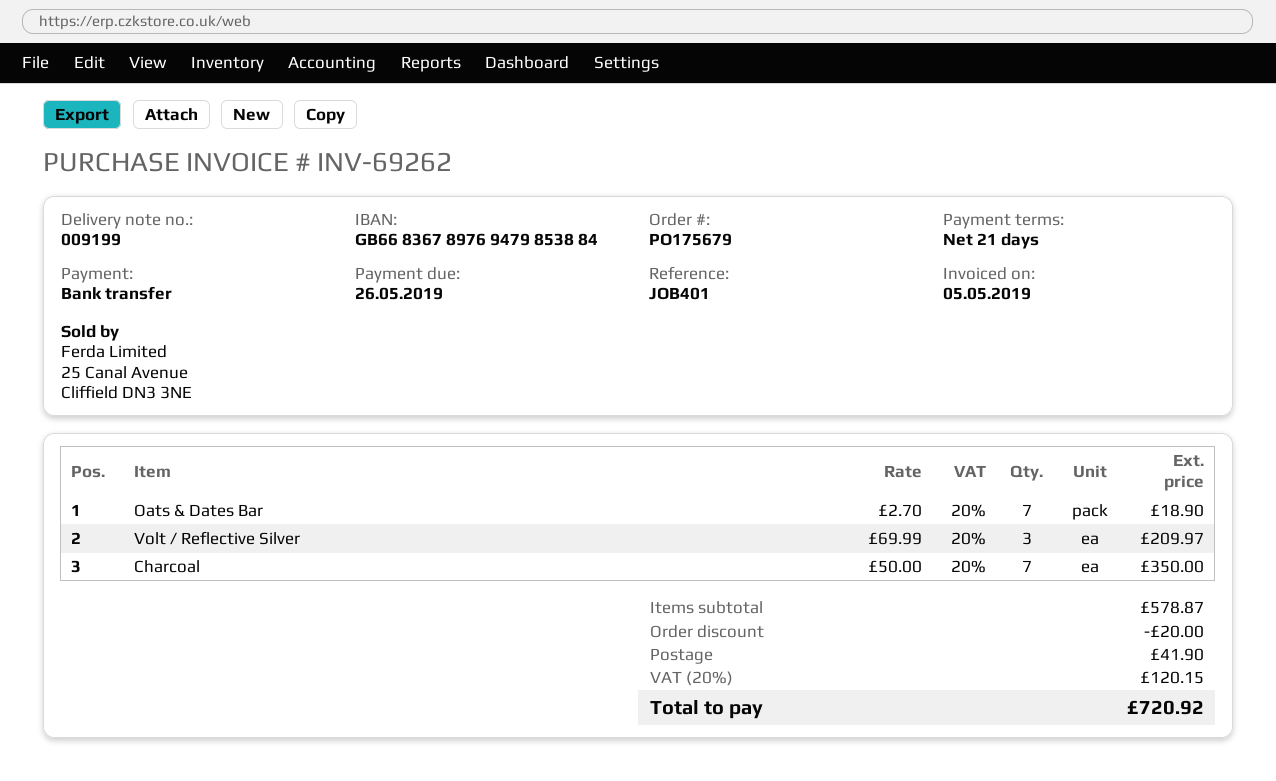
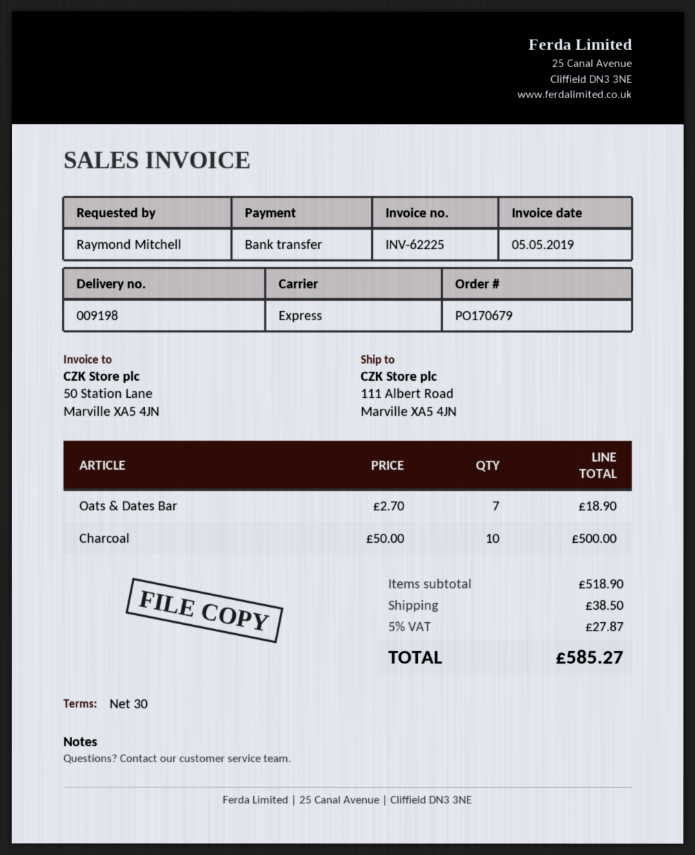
order number: PO175679 -> PO170679
delivery note number: 009199 -> 009198
invoice number: INV-69262 -> INV-62225
payment terms: 21 days -> 30 days
Volt / Reflective Silver: 3 x 69.99 = 209.97 -> none
Charcoal: 7 x 50.00 = 350.00 -> 10 x 50.00 = 500.00
subtotal: 578.87 -> 518.90
discount: 20.00 -> none
shipping: 41.90 -> 38.50
tax: 20% = 120.15 -> 5% = 27.87
total: 720.92 -> 585.27

